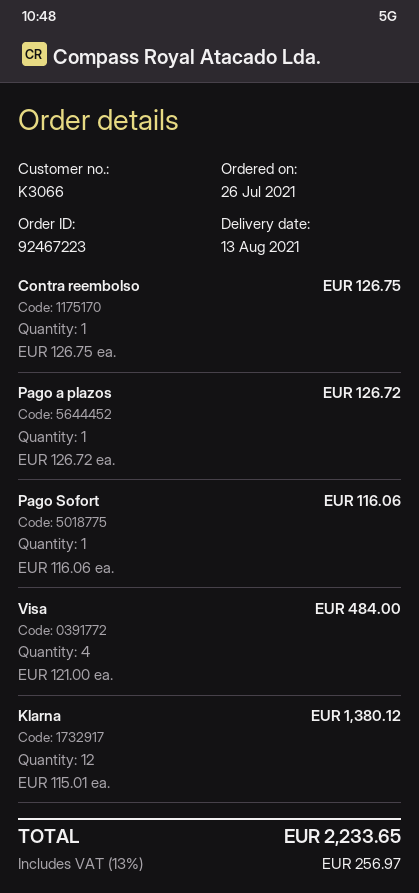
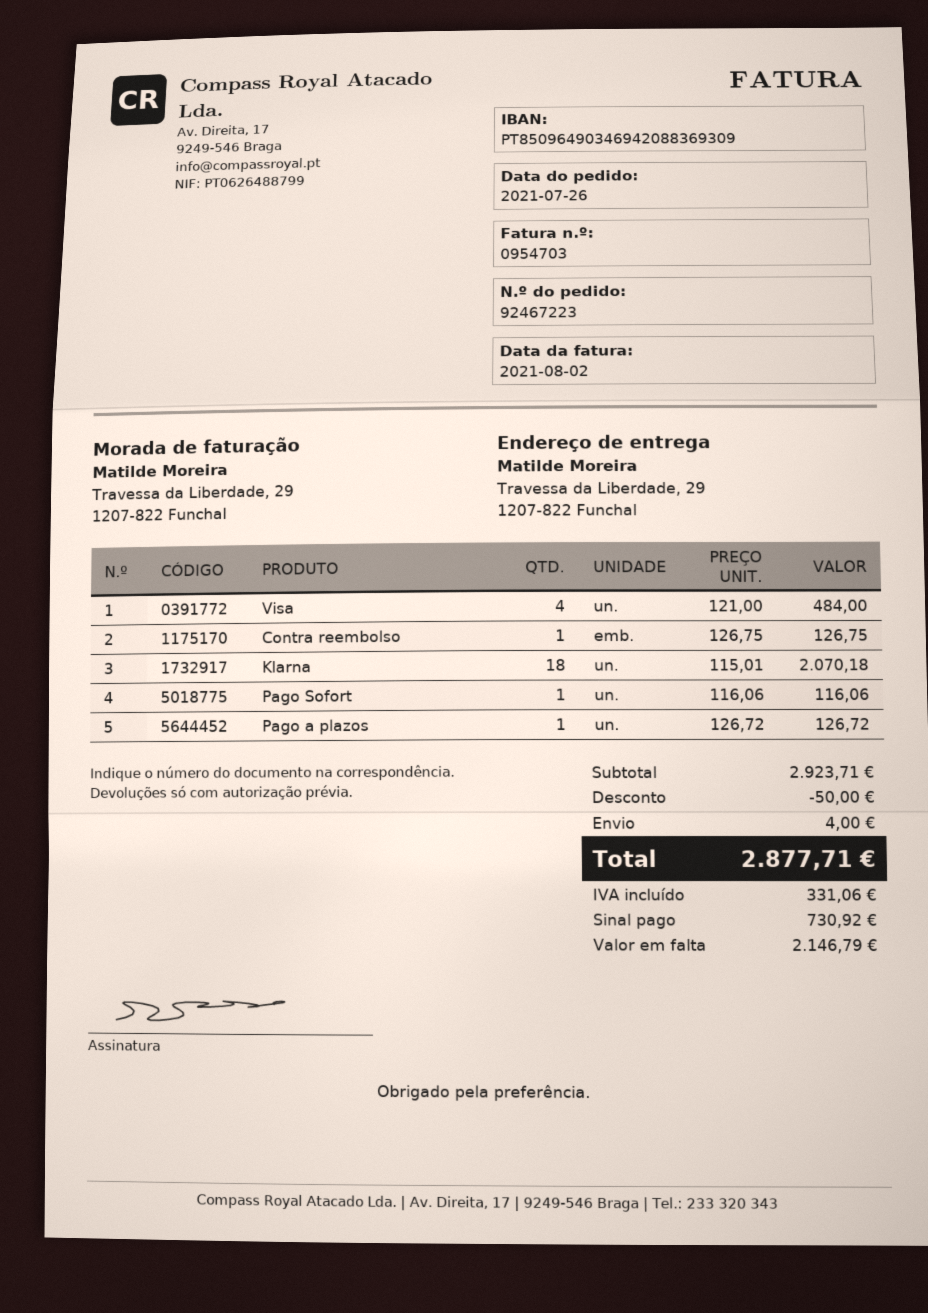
Klarna: 12 x 115.01 = 1380.12 -> 18 x 115.01 = 2070.18
discount: none -> 50.00
shipping: none -> 4.00
tax: 256.97 -> 331.06
total: 2233.65 -> 2877.71

